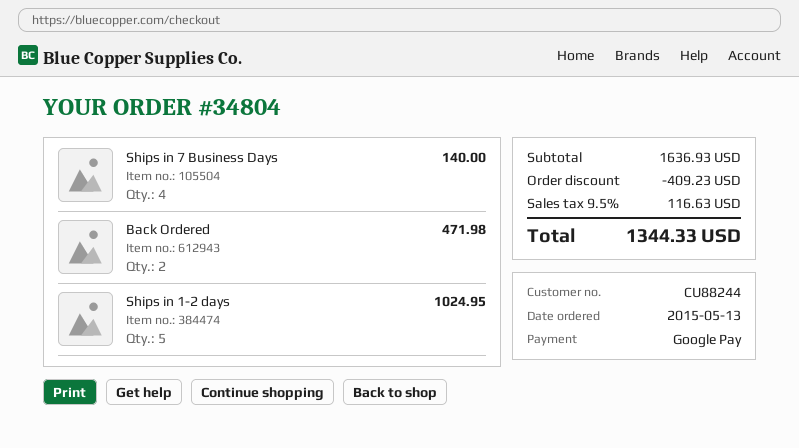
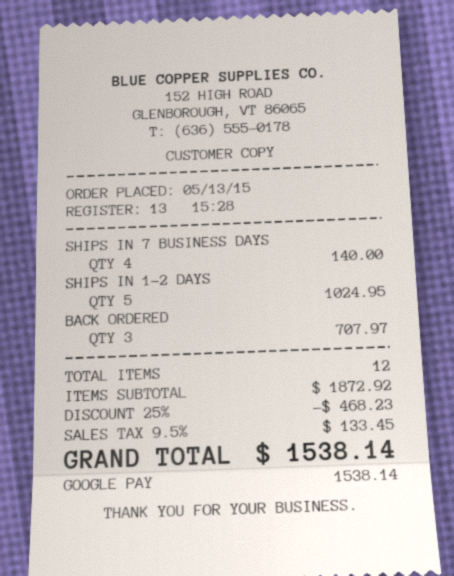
Back Ordered: 2 for 471.98 -> 3 for 707.97
subtotal: 1636.93 -> 1872.92
discount: 409.23 -> 468.23
tax: 9.5% = 116.63 -> 9.5% = 133.45
total: 1344.33 -> 1538.14

